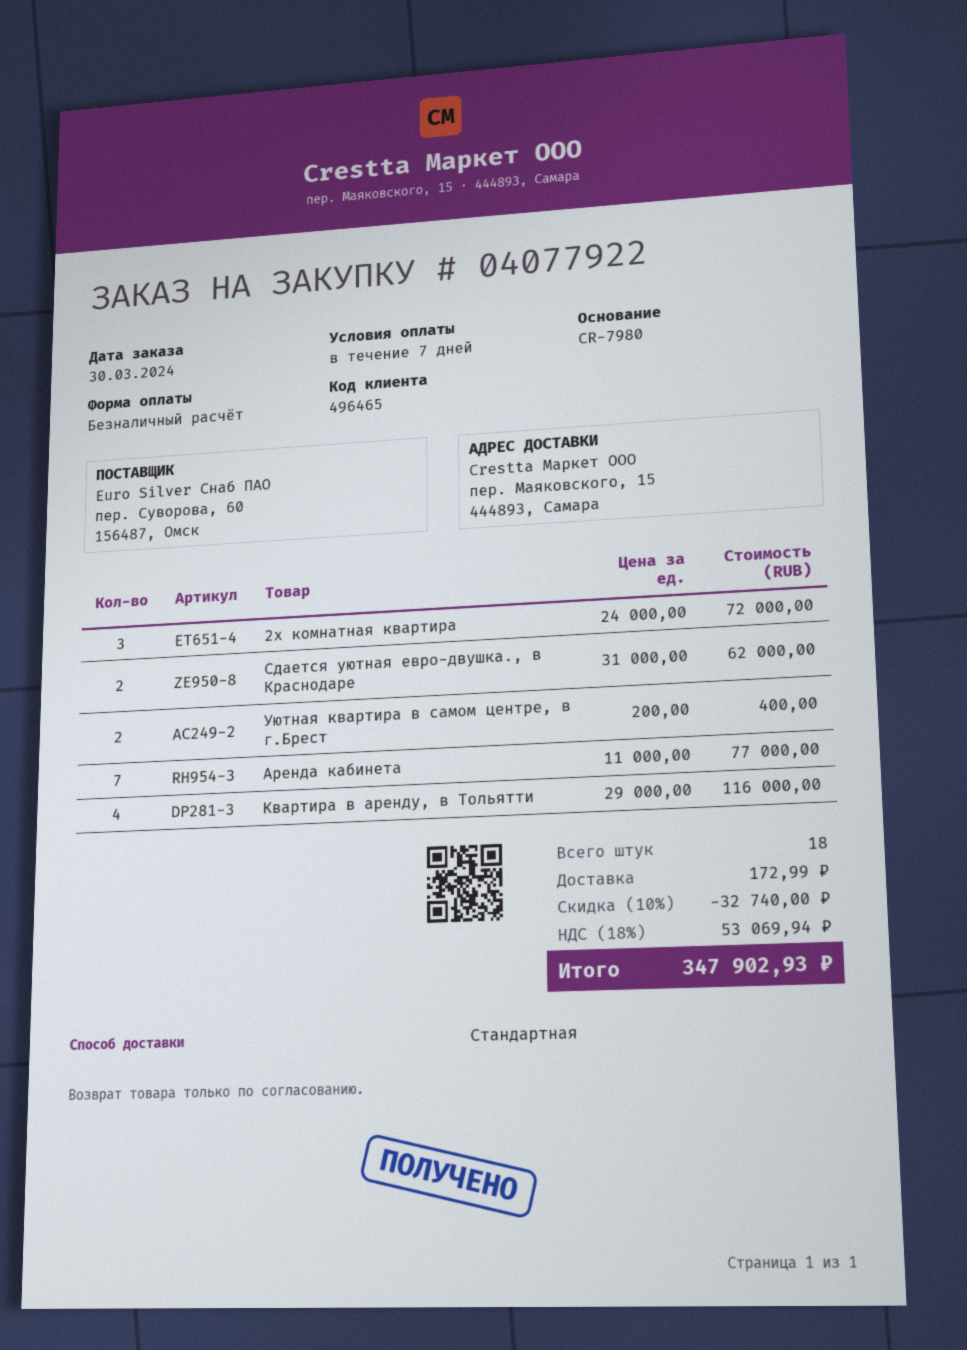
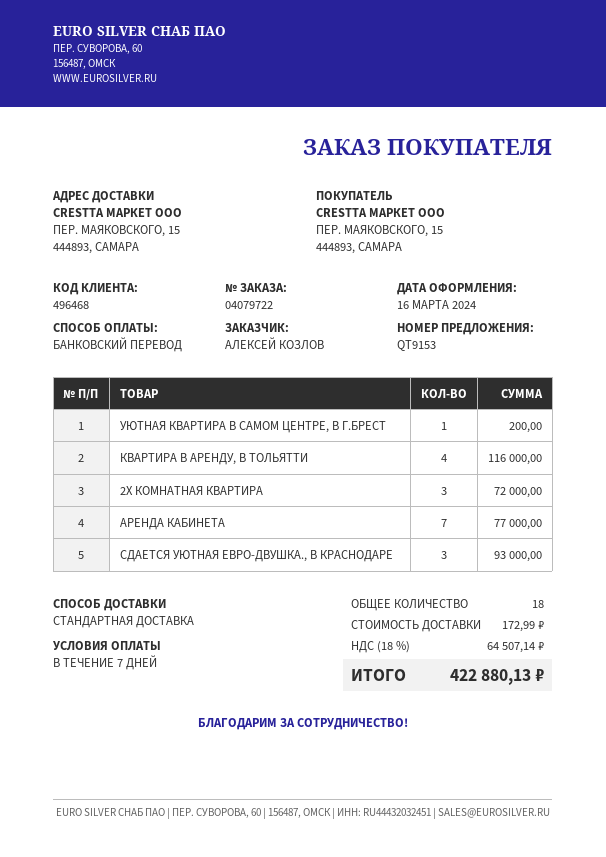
order number: 04077922 -> 04079722
order date: 2024-03-30 -> 2024-03-16
customer number: 496465 -> 496468
Сдается уютная евро-двушка., в Краснодаре: 2 for 62000.00 -> 3 for 93000.00
Уютная квартира в самом центре, в г.Брест: 2 for 400.00 -> 1 for 200.00
discount: 10% = 32740.00 -> none
tax: 18% = 53069.94 -> 18% = 64507.14
total: 347902.93 -> 422880.13

